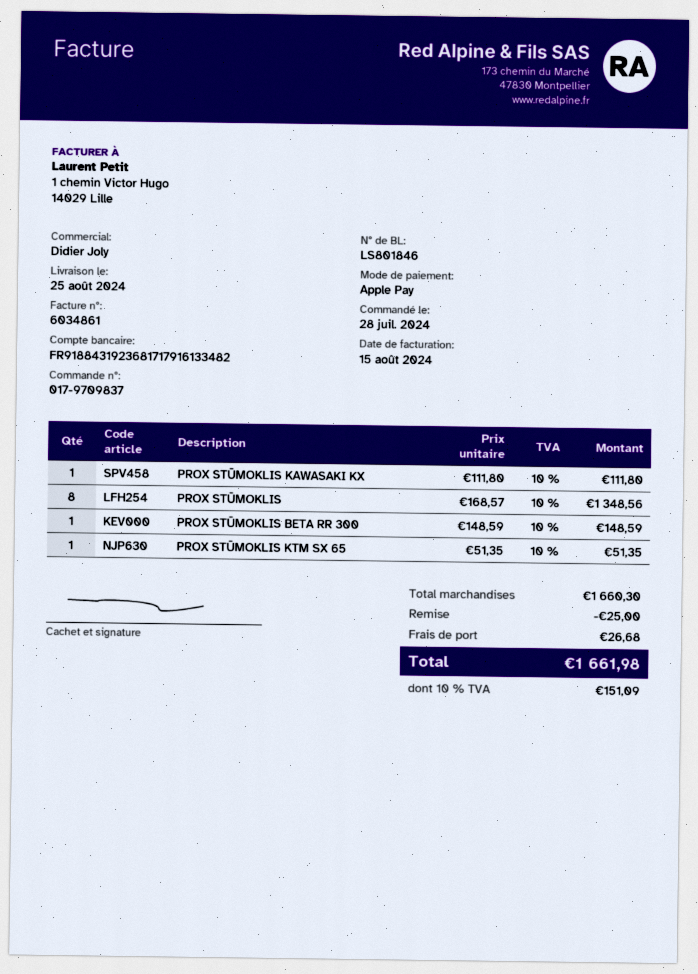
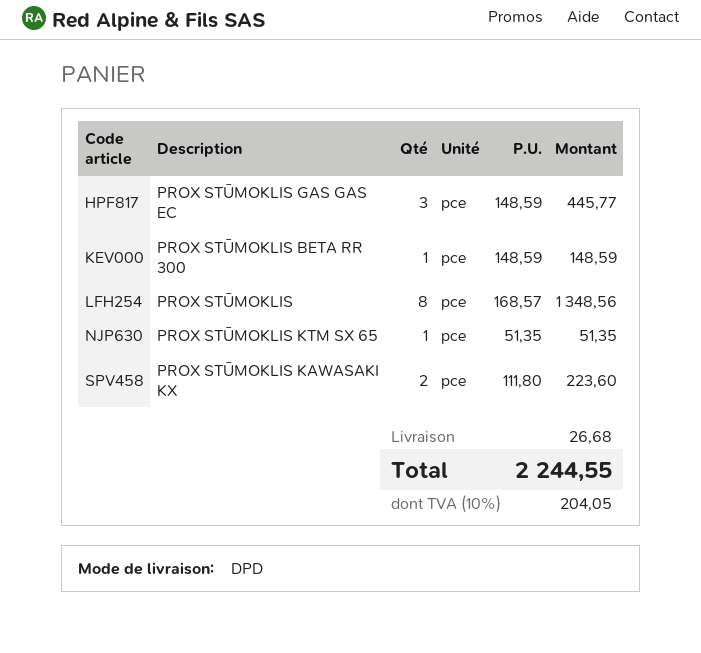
PROX STŪMOKLIS KAWASAKI KX: 1 x 111.80 = 111.80 -> 2 x 111.80 = 223.60
PROX STŪMOKLIS GAS GAS EC: none -> 3 x 148.59 = 445.77
discount: 25.00 -> none
tax: 10% = 151.09 -> 10% = 204.05
total: 1661.98 -> 2244.55

